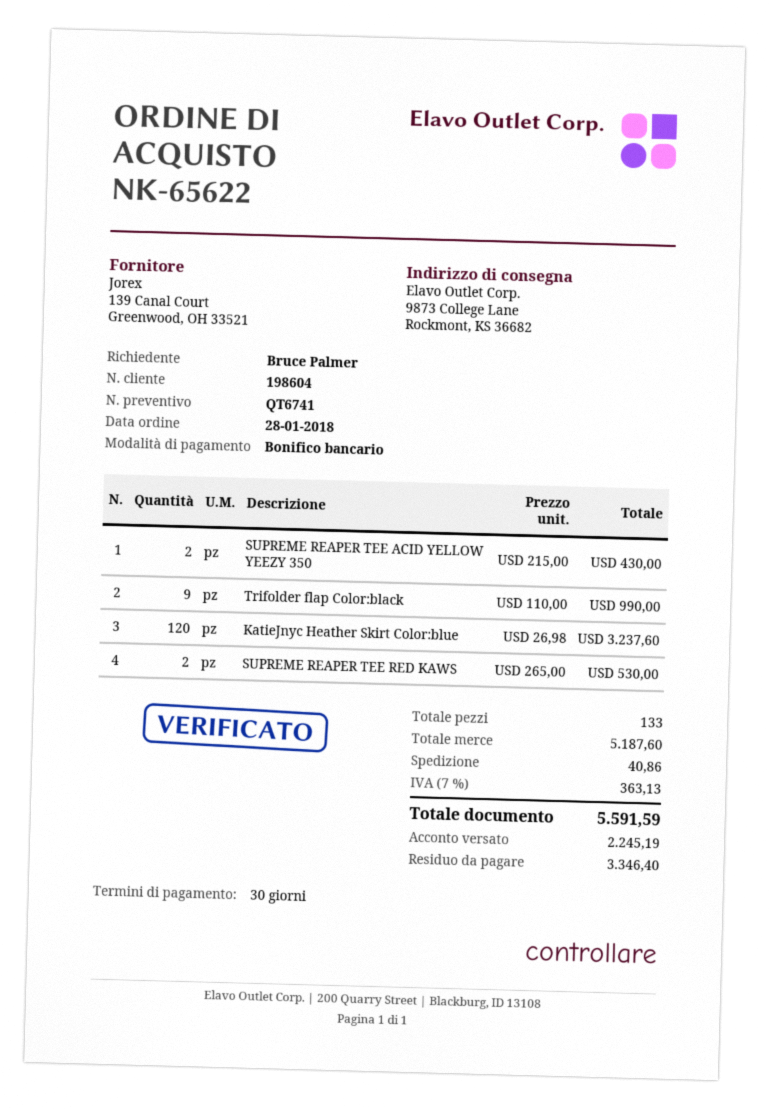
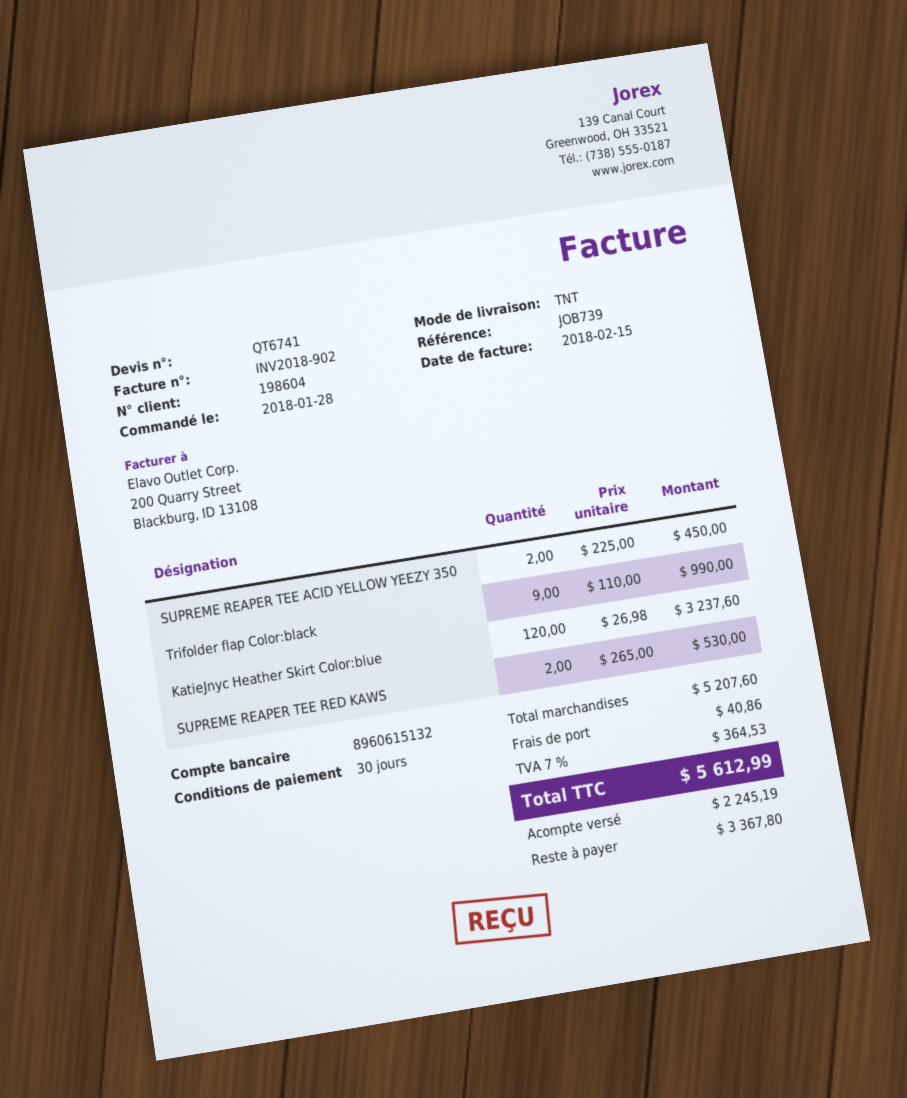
SUPREME REAPER TEE ACID YELLOW YEEZY 350: 2 x 215.00 = 430.00 -> 2 x 225.00 = 450.00
subtotal: 5187.60 -> 5207.60
tax: 7% = 363.13 -> 7% = 364.53
total: 5591.59 -> 5612.99
balance: 3346.40 -> 3367.80

